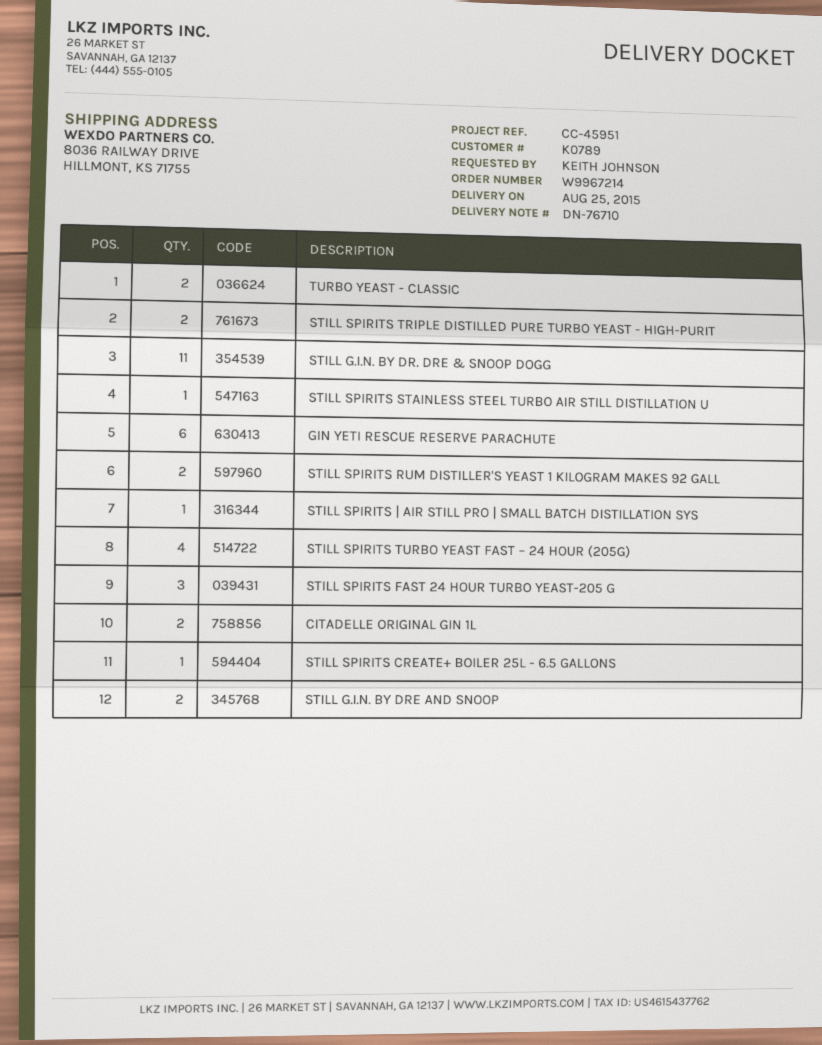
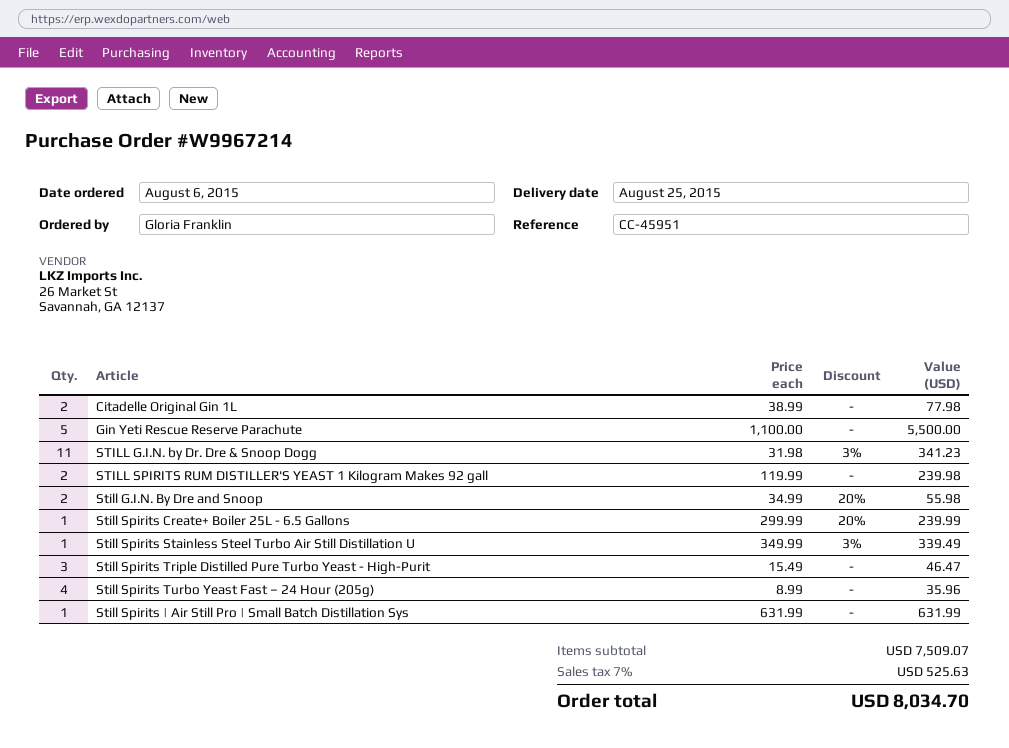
ordered by: KEITH JOHNSON -> Gloria Franklin
TURBO YEAST - CLASSIC: 2 -> none
STILL SPIRITS TRIPLE DISTILLED PURE TURBO YEAST - HIGH-PURIT: 2 -> 3
GIN YETI RESCUE RESERVE PARACHUTE: 6 -> 5
STILL SPIRITS FAST 24 HOUR TURBO YEAST-205 G: 3 -> none

